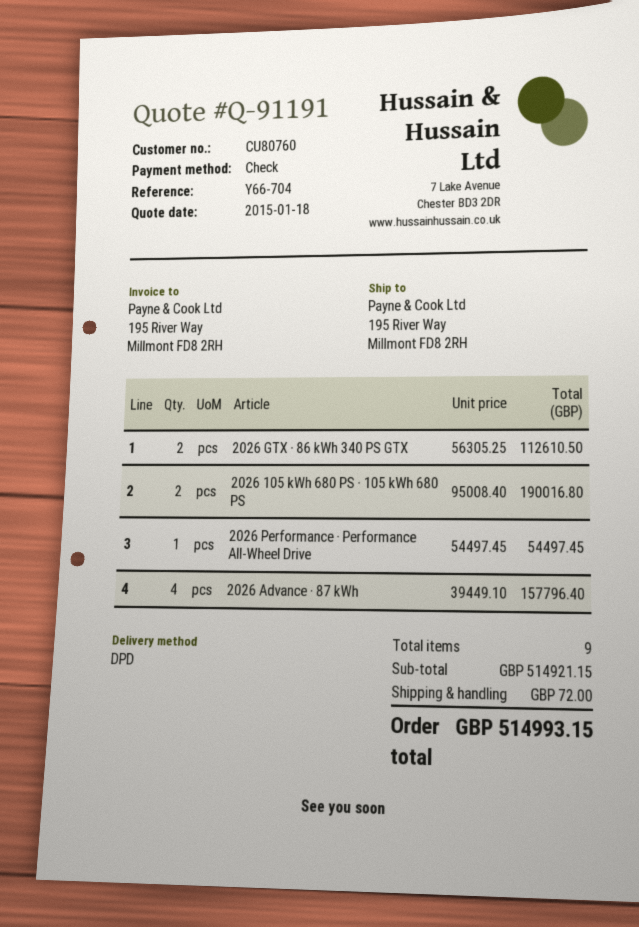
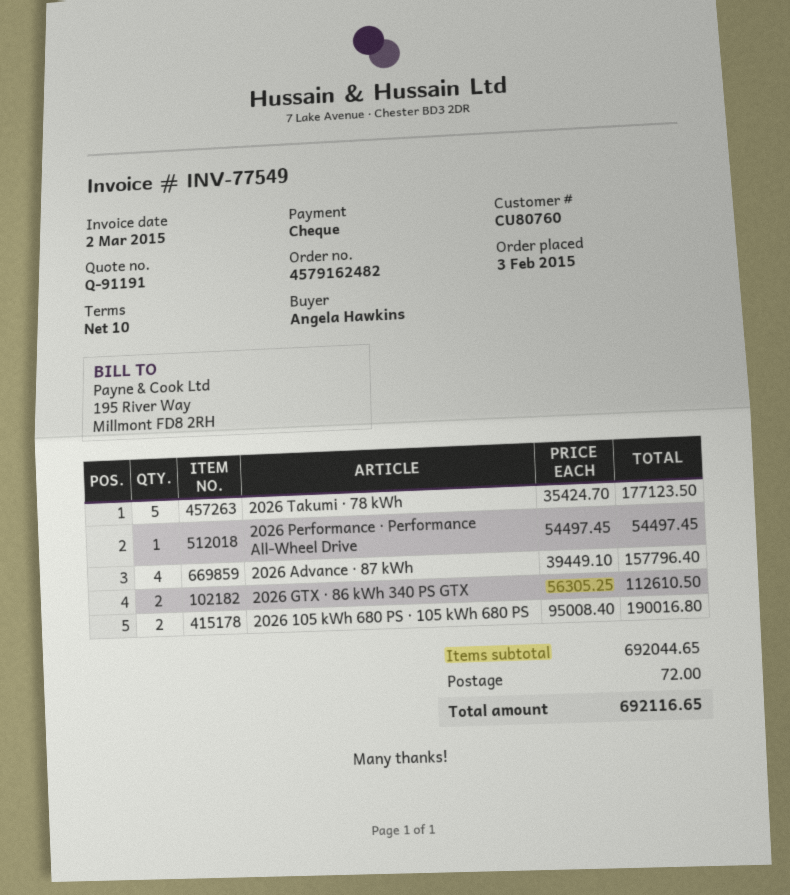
2026 Takumi · 78 kWh: none -> 5 x 35424.70 = 177123.50
subtotal: 514921.15 -> 692044.65
total: 514993.15 -> 692116.65

